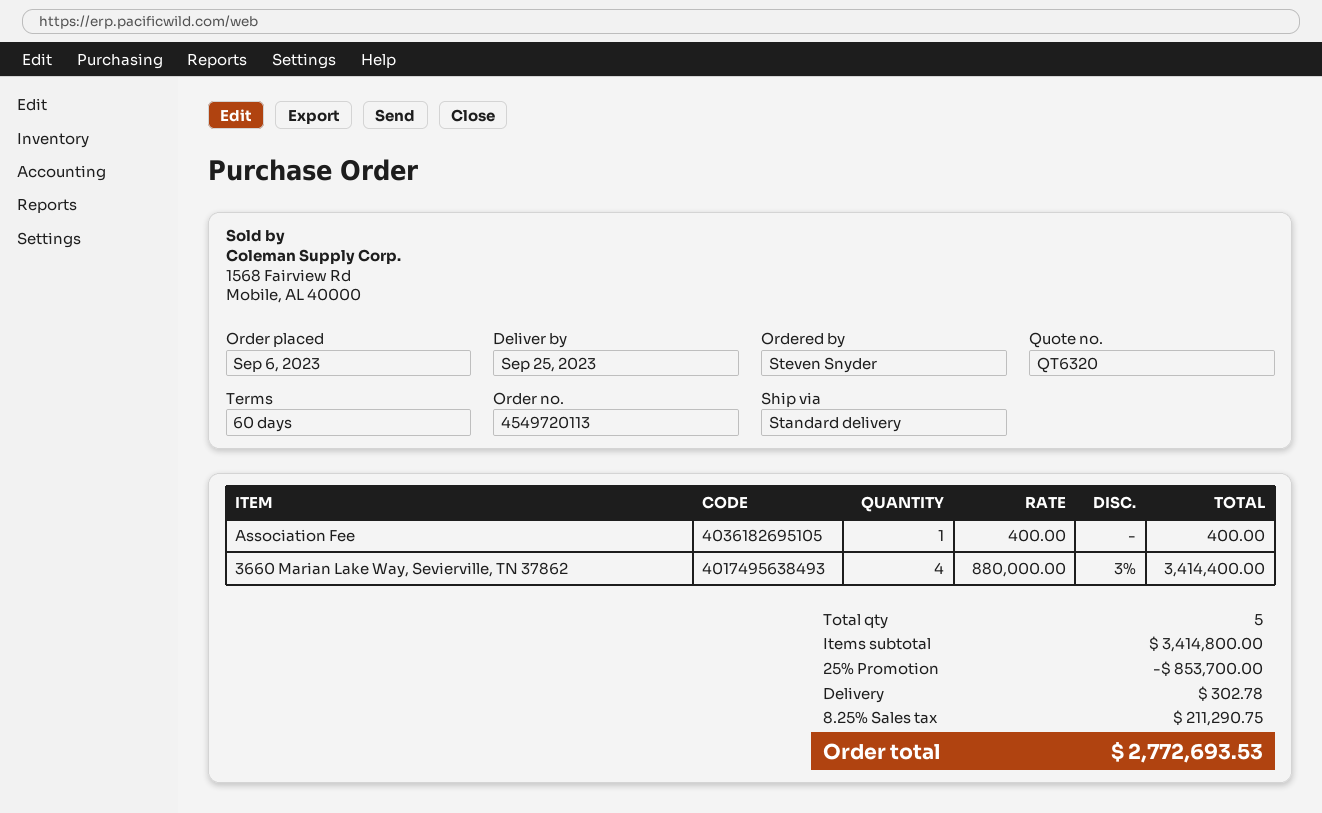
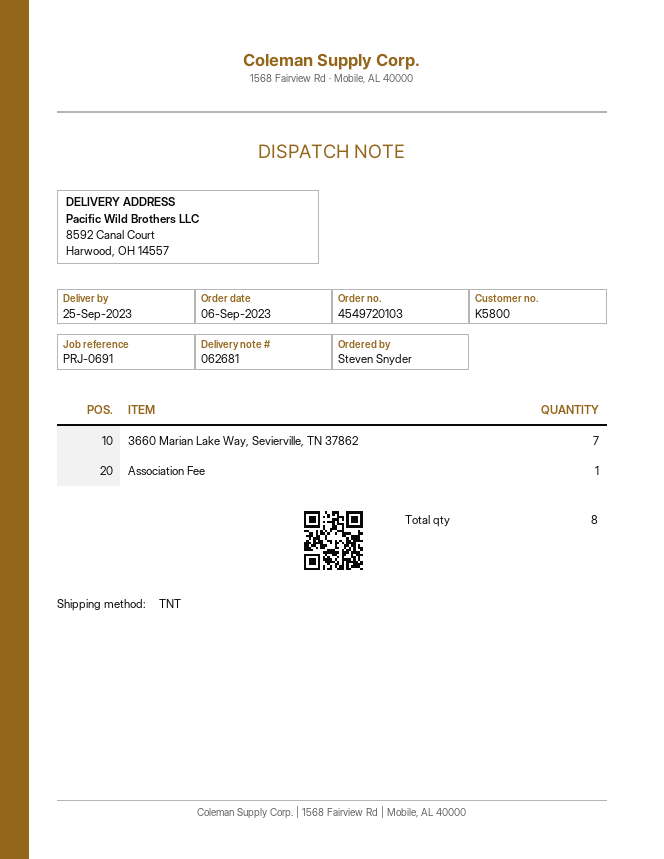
order number: 4549720113 -> 4549720103
shipping method: standard -> TNT
3660 Marian Lake Way, Sevierville, TN 37862: 4 -> 7
total quantity: 5 -> 8

